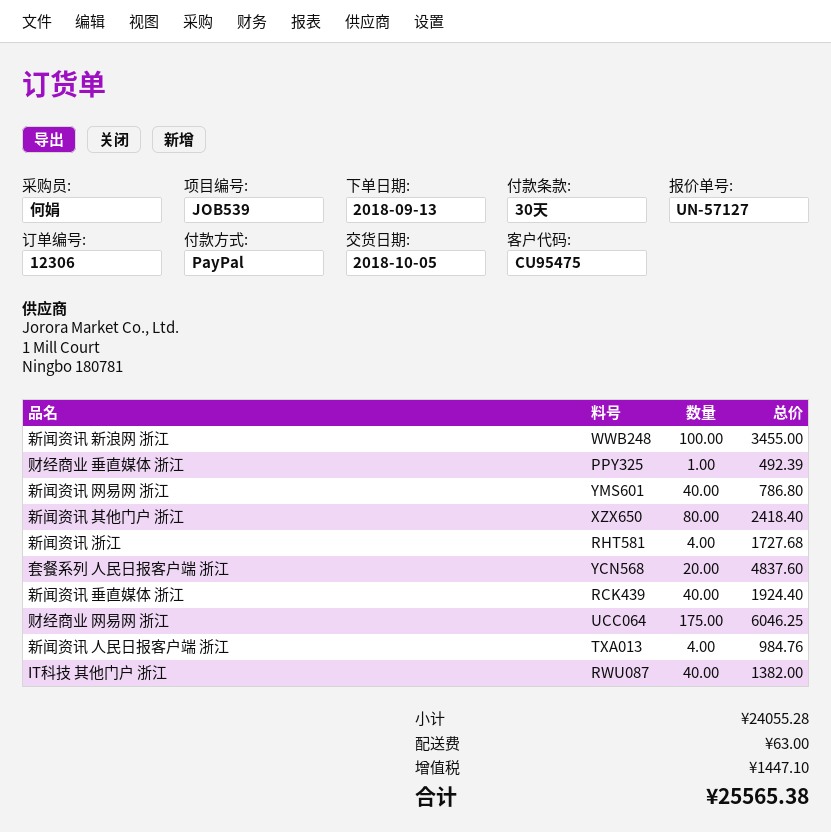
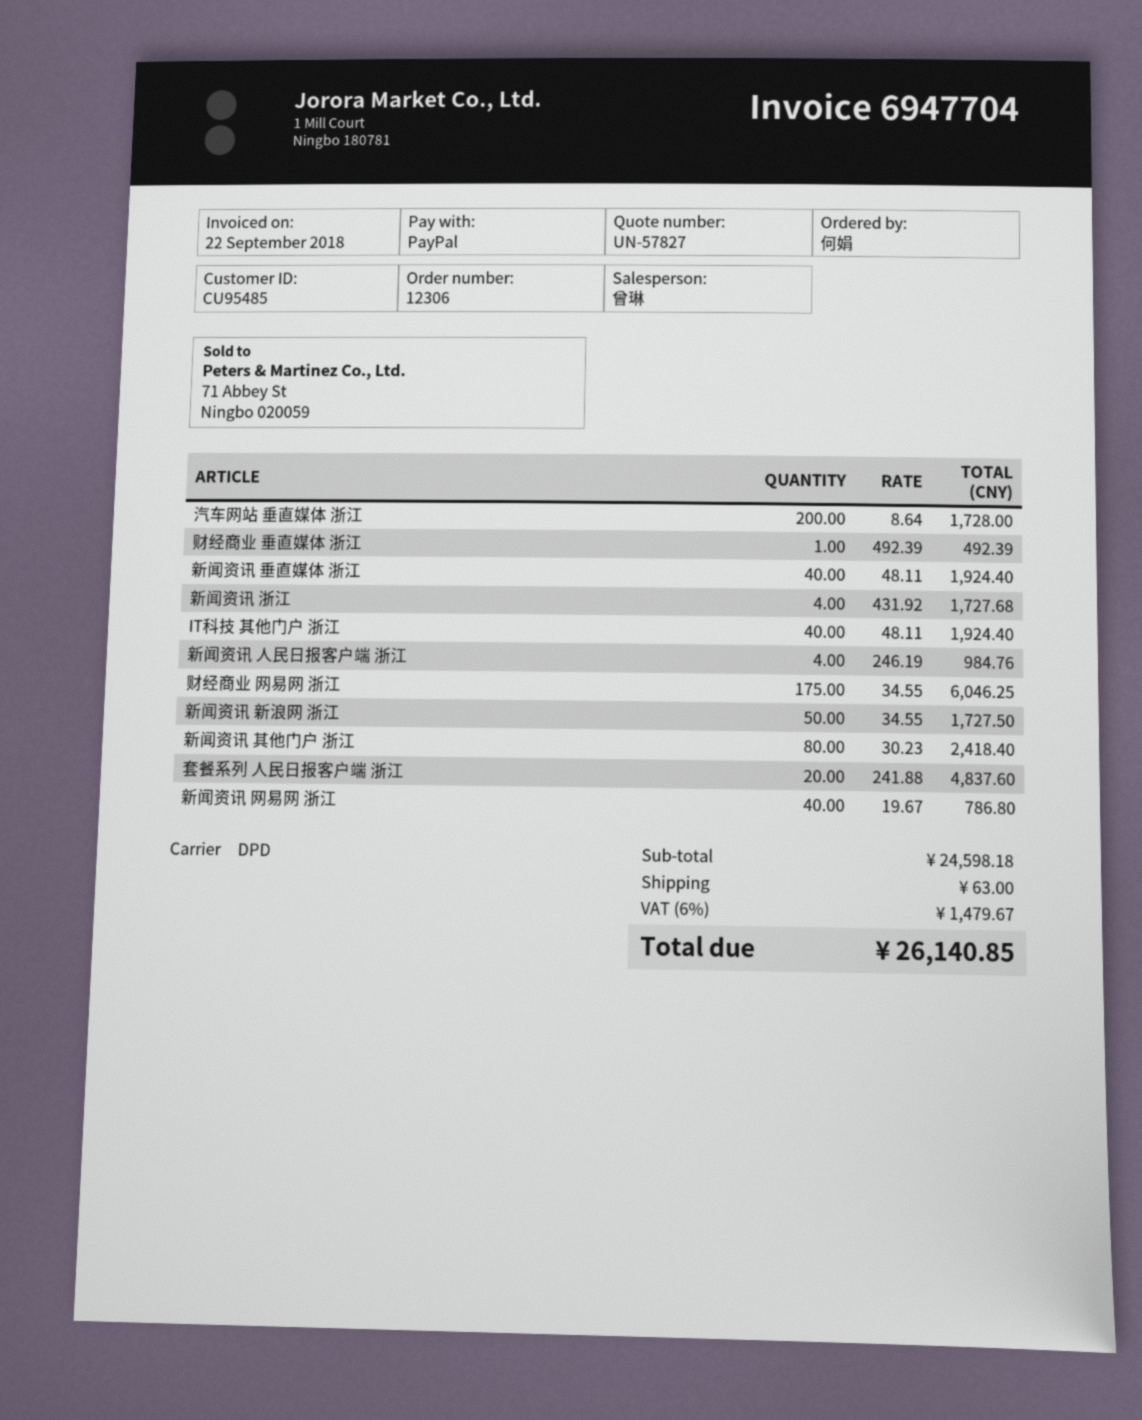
quote number: UN-57127 -> UN-57827
customer number: CU95475 -> CU95485
新闻资讯 新浪网 浙江: 100 for 3455.00 -> 50 for 1727.50
IT科技 其他门户 浙江: 40 for 1382.00 -> 40 for 1924.40
汽车网站 垂直媒体 浙江: none -> 200 for 1728.00
subtotal: 24055.28 -> 24598.18
tax: 1447.10 -> 1479.67
total: 25565.38 -> 26140.85

